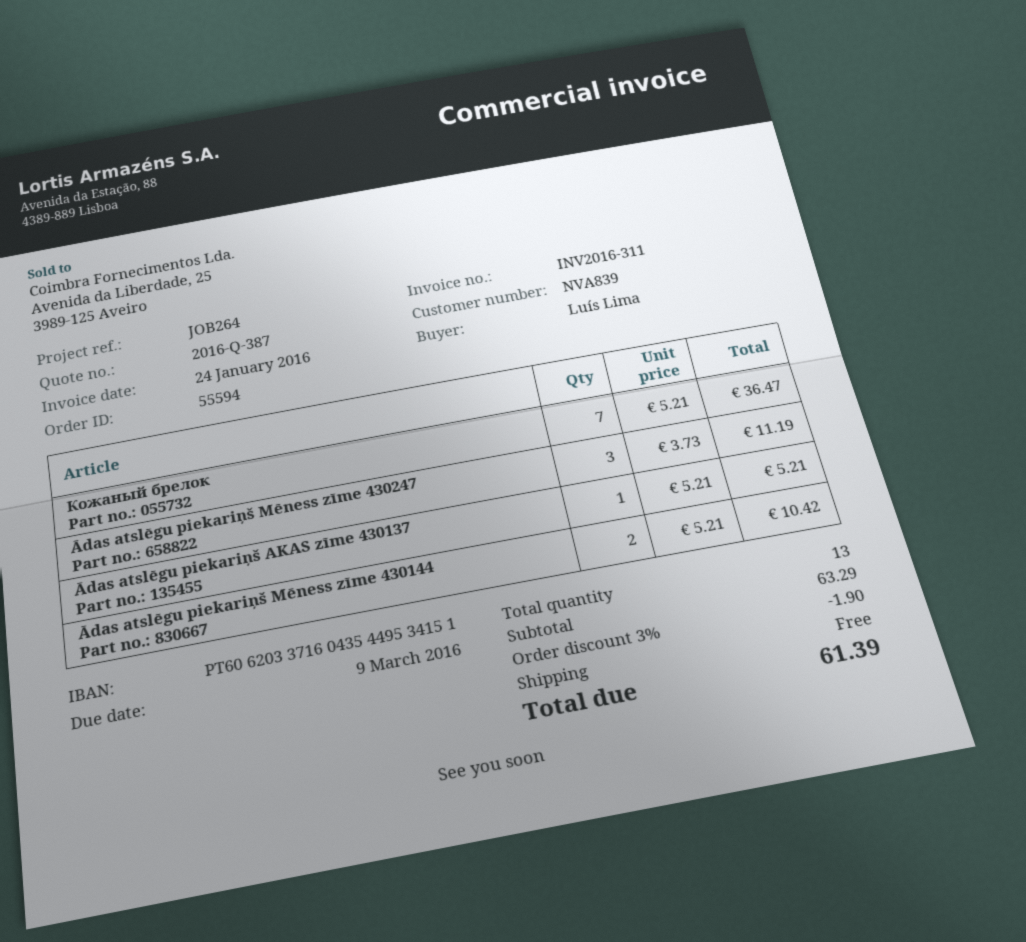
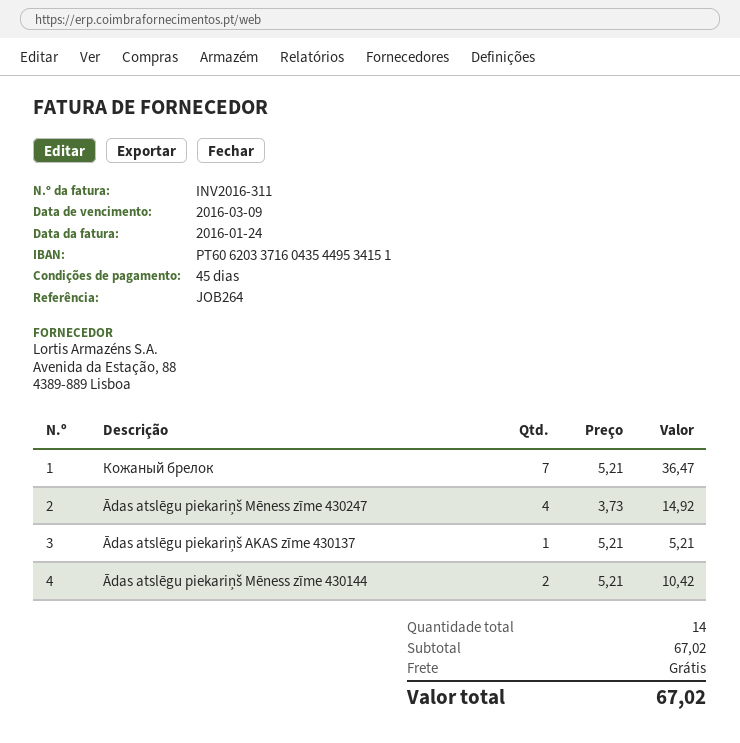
Ādas atslēgu piekariņš Mēness zīme 430247: 3 x 3.73 = 11.19 -> 4 x 3.73 = 14.92
total quantity: 13 -> 14
subtotal: 63.29 -> 67.02
discount: 3% = 1.90 -> none
total: 61.39 -> 67.02

